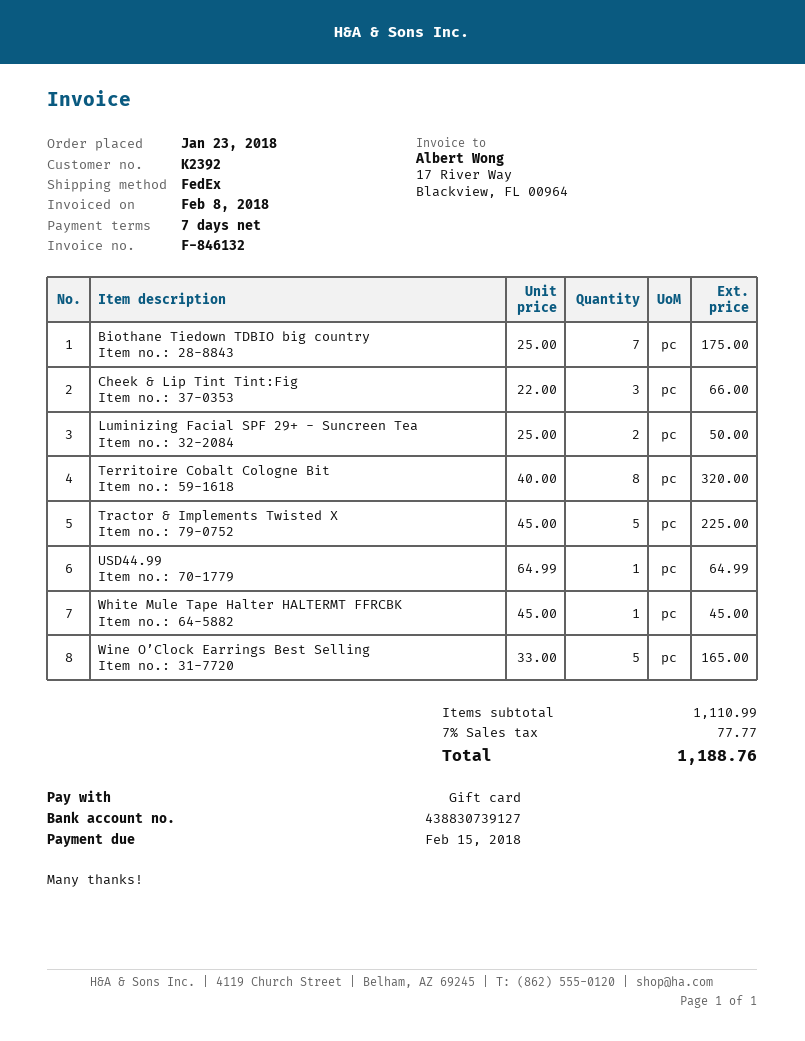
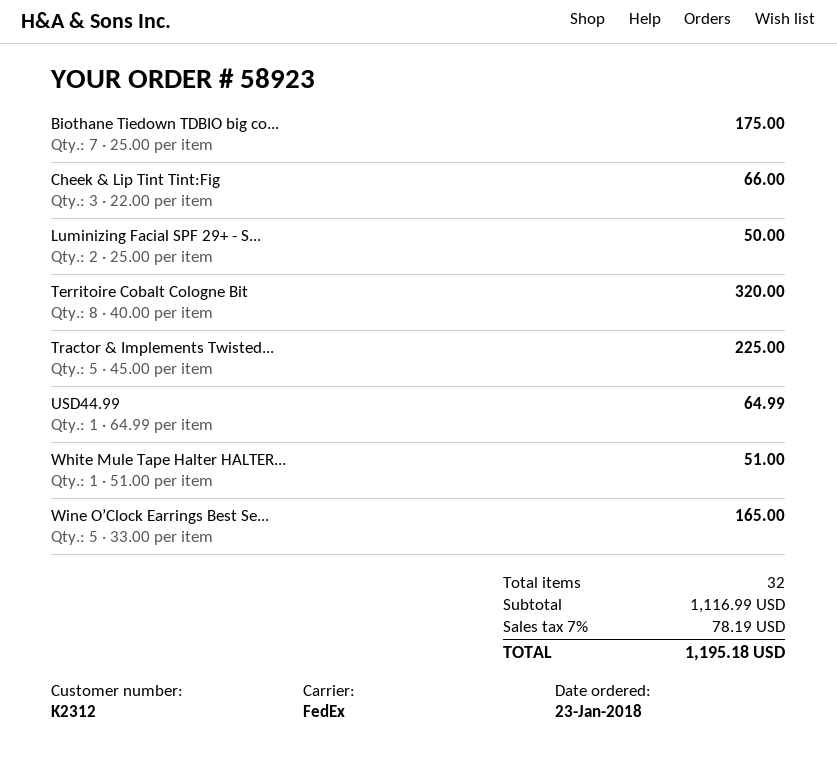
customer number: K2392 -> K2312
White Mule Tape Halter HALTERMT FFRCBK: 1 x 45.00 = 45.00 -> 1 x 51.00 = 51.00
subtotal: 1110.99 -> 1116.99
tax: 7% = 77.77 -> 7% = 78.19
total: 1188.76 -> 1195.18

